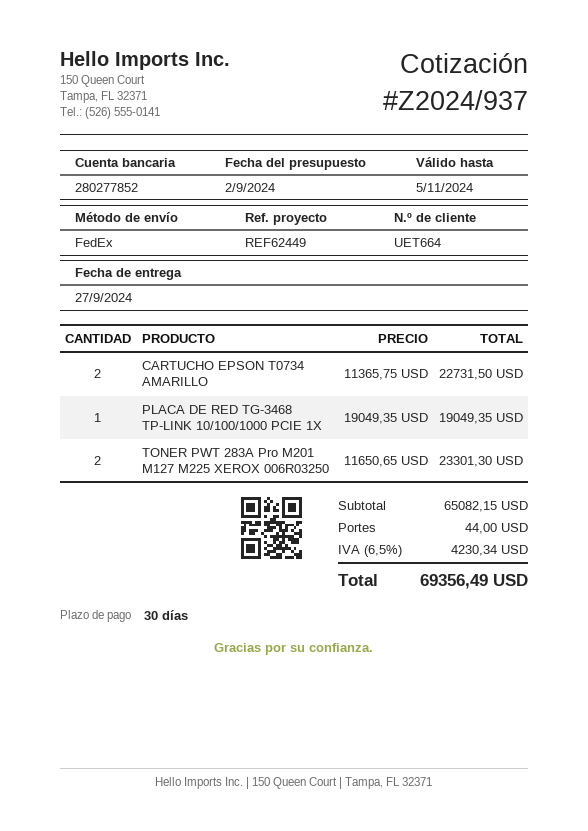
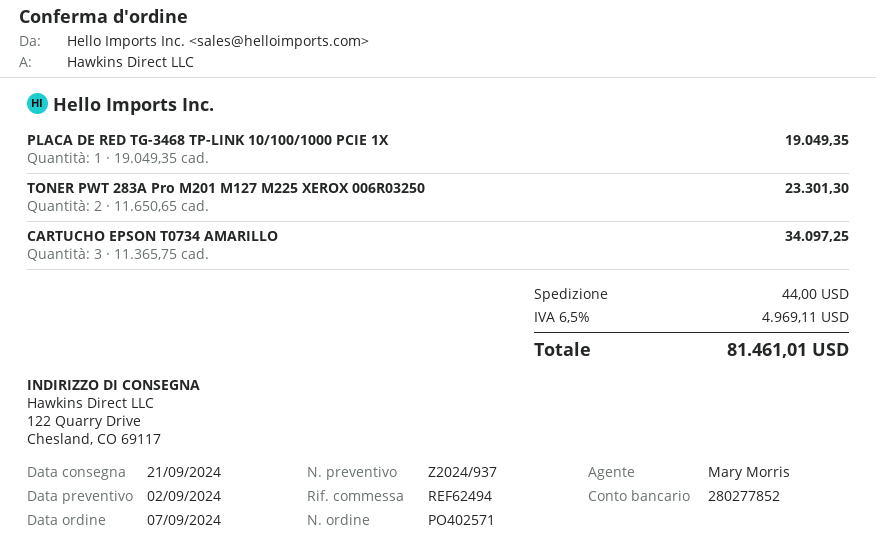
delivery date: 2024-09-27 -> 2024-09-21
reference: REF62449 -> REF62494
CARTUCHO EPSON T0734 AMARILLO: 2 x 11365.75 = 22731.50 -> 3 x 11365.75 = 34097.25
tax: 6.5% = 4230.34 -> 6.5% = 4969.11
total: 69356.49 -> 81461.01

